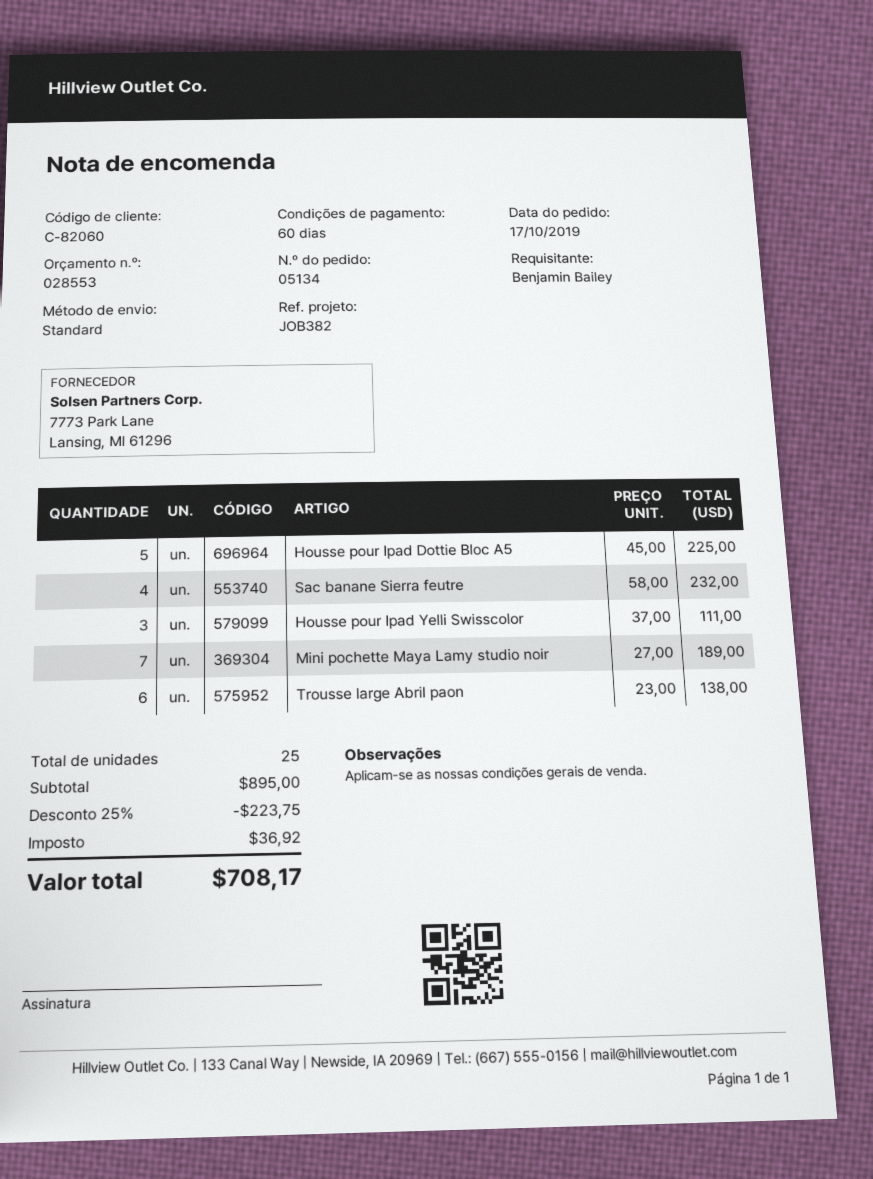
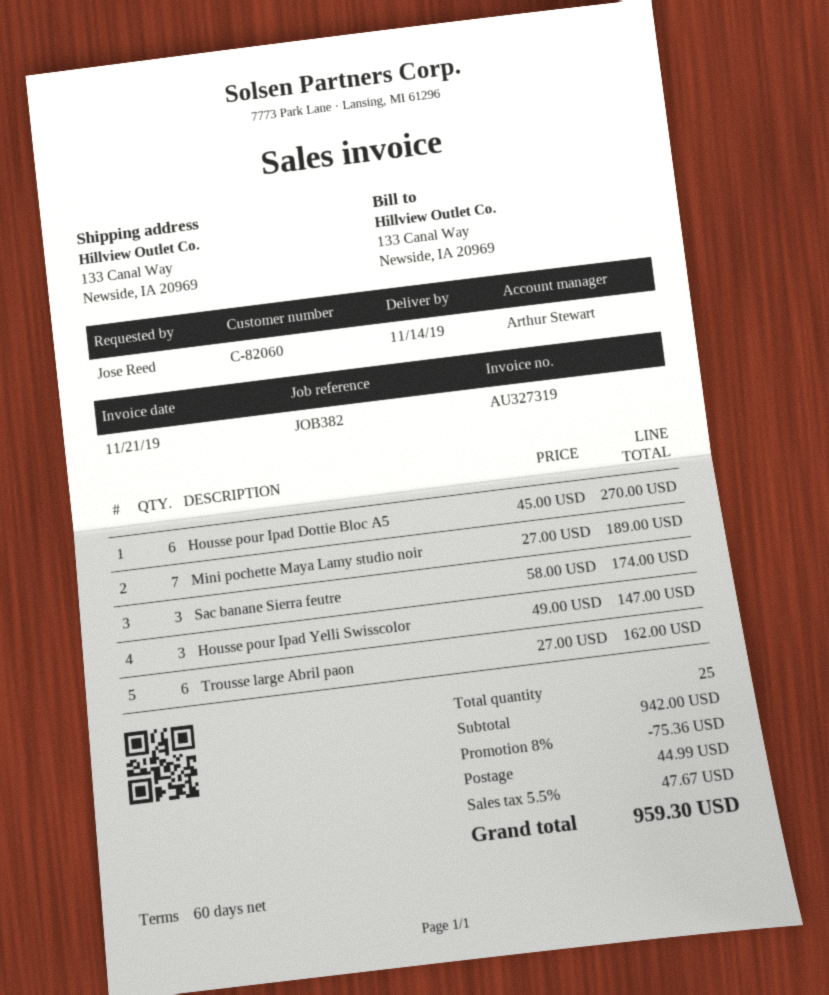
ordered by: Benjamin Bailey -> Jose Reed
Housse pour Ipad Dottie Bloc A5: 5 x 45.00 = 225.00 -> 6 x 45.00 = 270.00
Sac banane Sierra feutre: 4 x 58.00 = 232.00 -> 3 x 58.00 = 174.00
Housse pour Ipad Yelli Swisscolor: 3 x 37.00 = 111.00 -> 3 x 49.00 = 147.00
Trousse large Abril paon: 6 x 23.00 = 138.00 -> 6 x 27.00 = 162.00
subtotal: 895.00 -> 942.00
discount: 25% = 223.75 -> 8% = 75.36
shipping: none -> 44.99
tax: 36.92 -> 47.67
total: 708.17 -> 959.30

